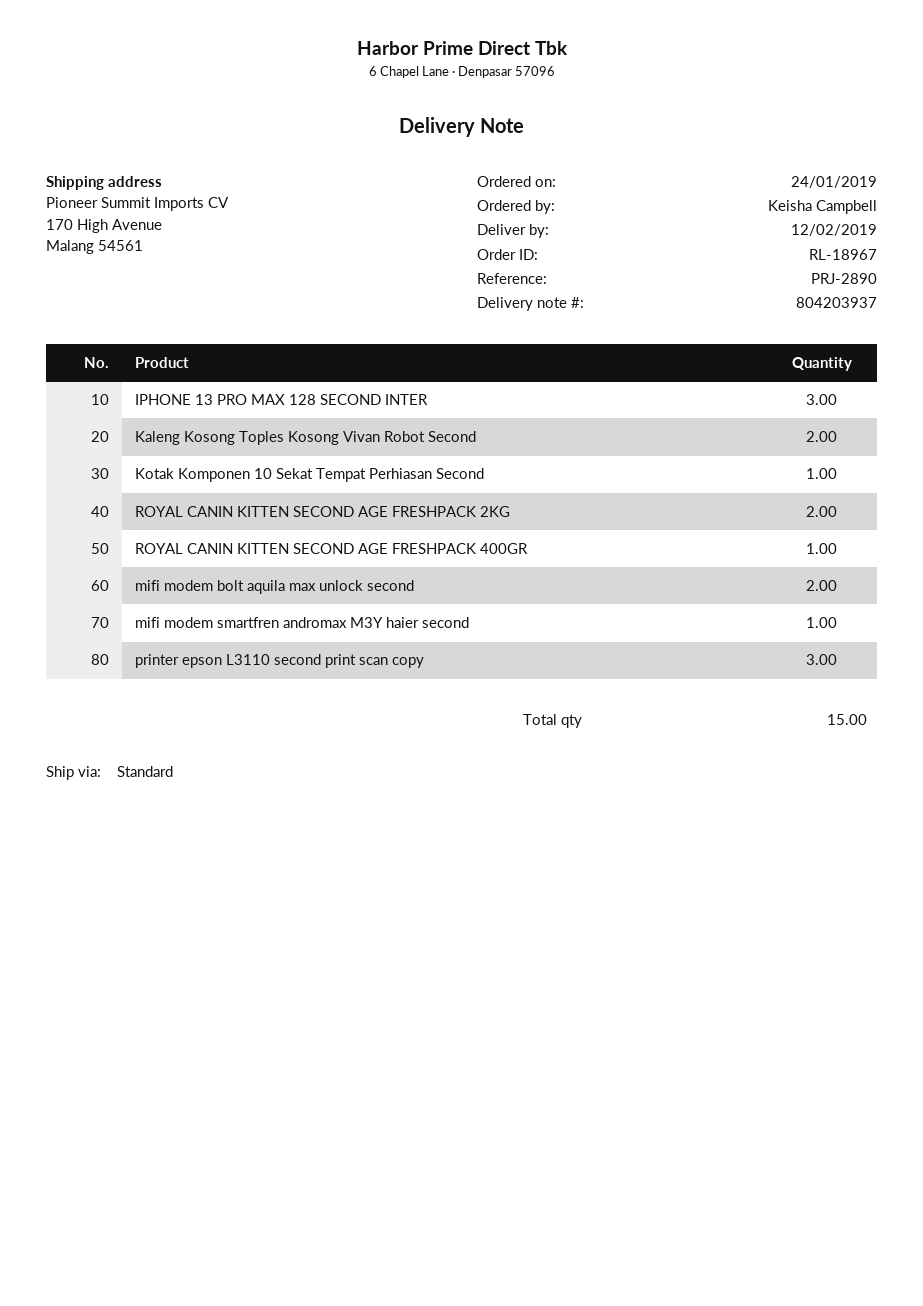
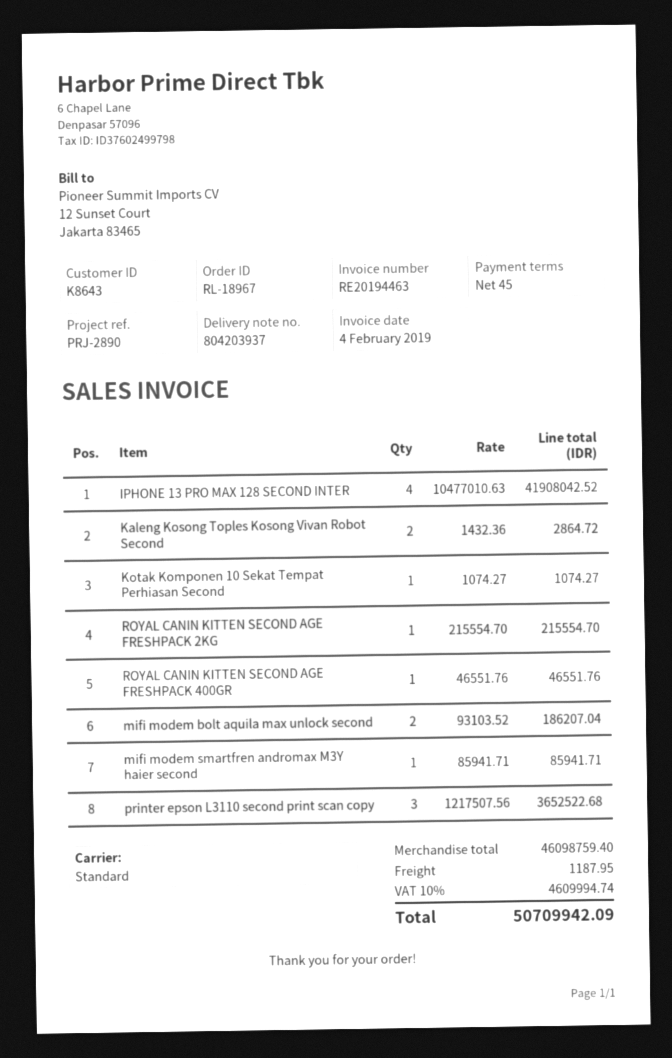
IPHONE 13 PRO MAX 128 SECOND INTER: 3 -> 4
ROYAL CANIN KITTEN SECOND AGE FRESHPACK 2KG: 2 -> 1

